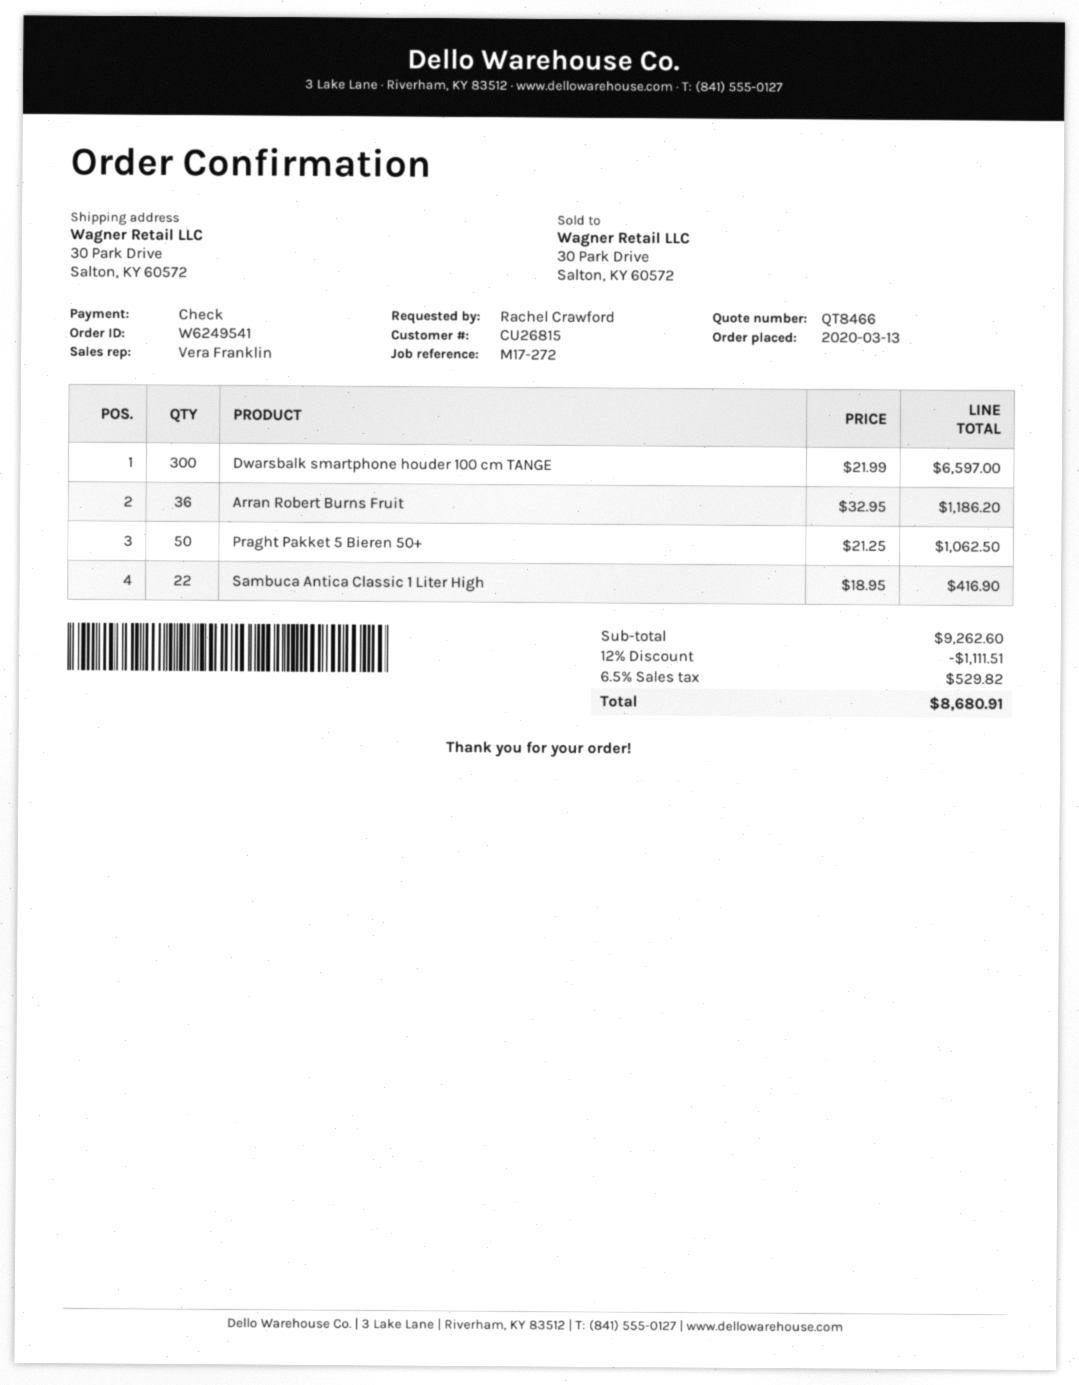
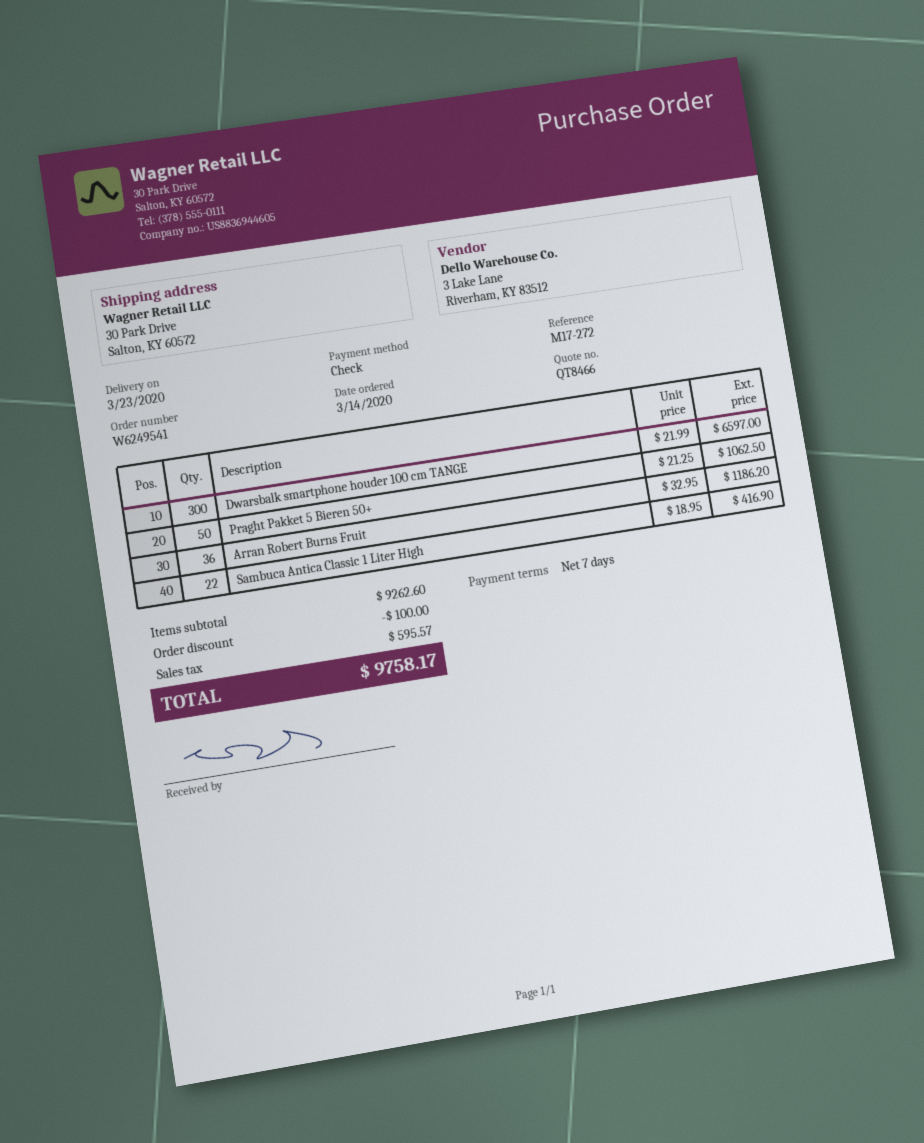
order date: 2020-03-13 -> 2020-03-14
discount: 1111.51 -> 100.00
tax: 529.82 -> 595.57
total: 8680.91 -> 9758.17

